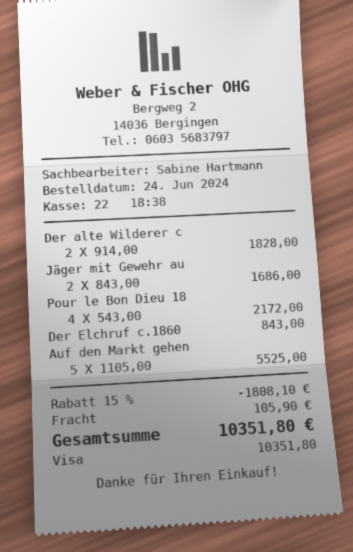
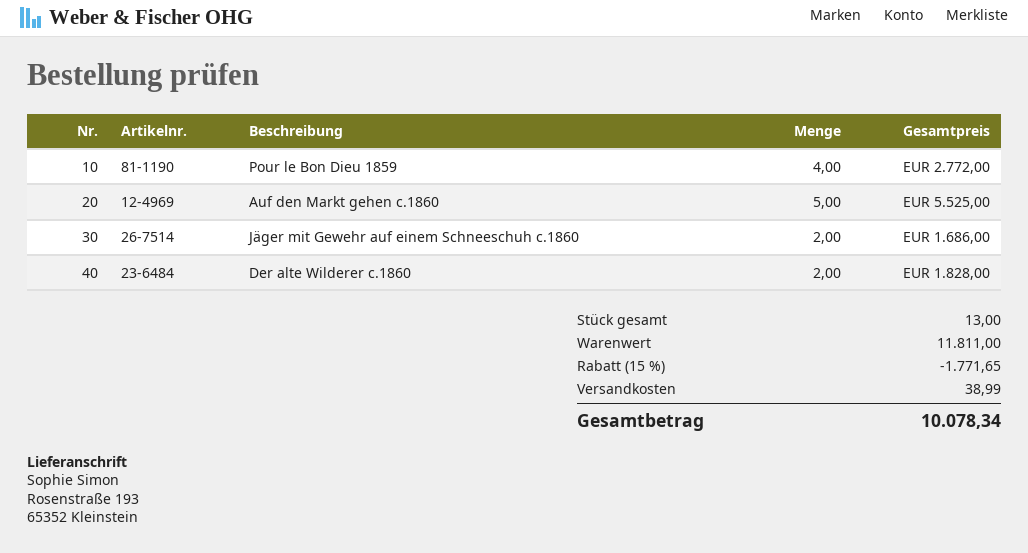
Pour le Bon Dieu 18: 4 for 2172.00 -> 4 for 2772.00
Der Elchruf c.1860: 1 for 843.00 -> none
discount: 15% = 1808.10 -> 15% = 1771.65
shipping: 105.90 -> 38.99
total: 10351.80 -> 10078.34

